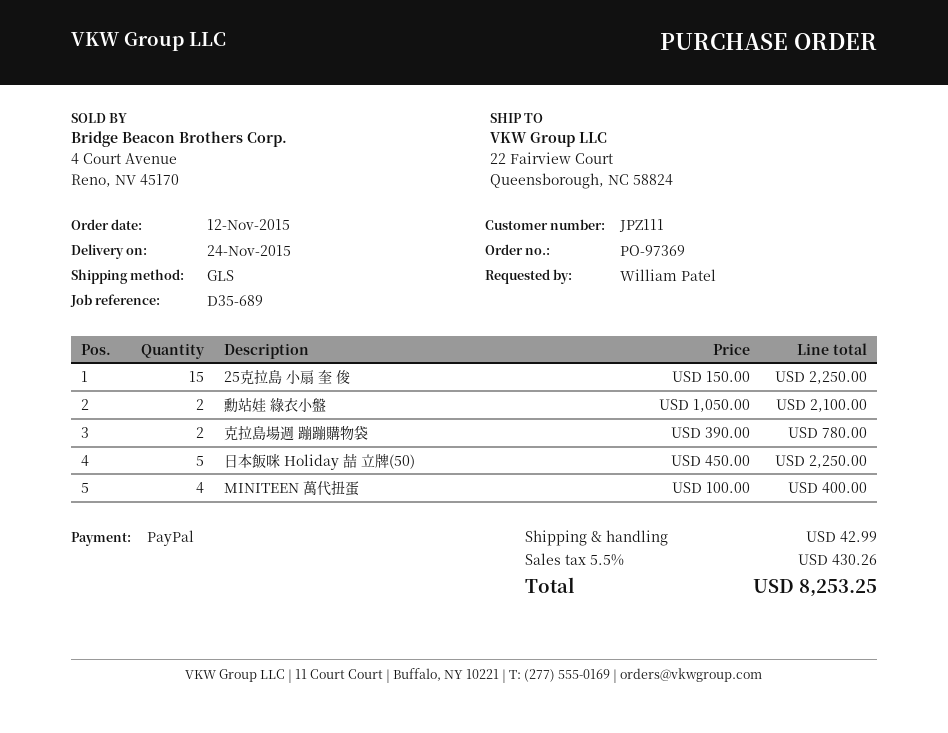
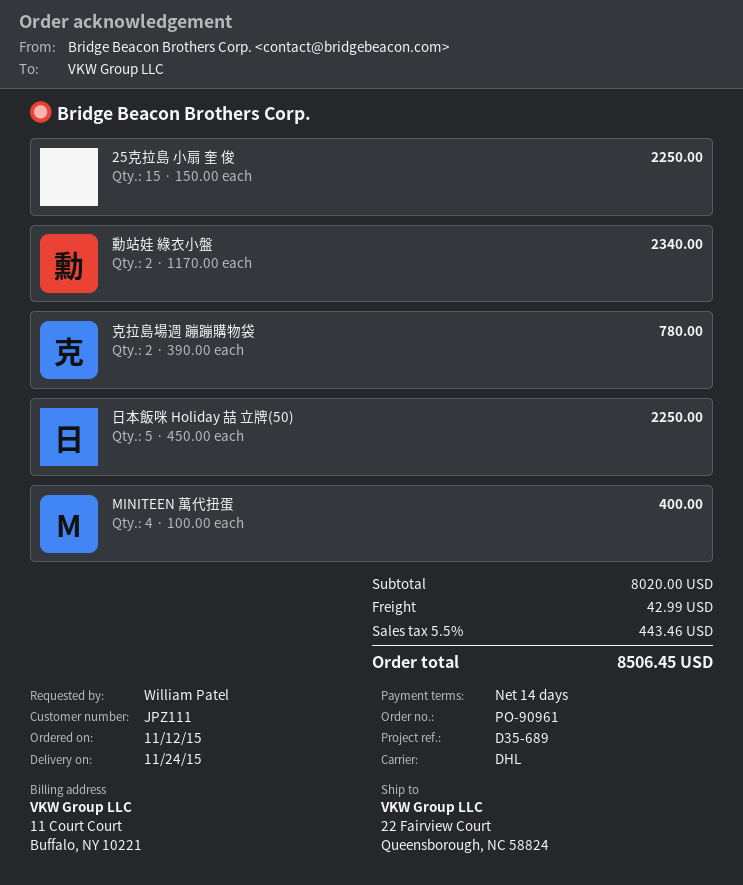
order number: PO-97369 -> PO-90961
shipping method: GLS -> DHL
勳站娃 綠衣小盤: 2 x 1050.00 = 2100.00 -> 2 x 1170.00 = 2340.00
tax: 5.5% = 430.26 -> 5.5% = 443.46
total: 8253.25 -> 8506.45

